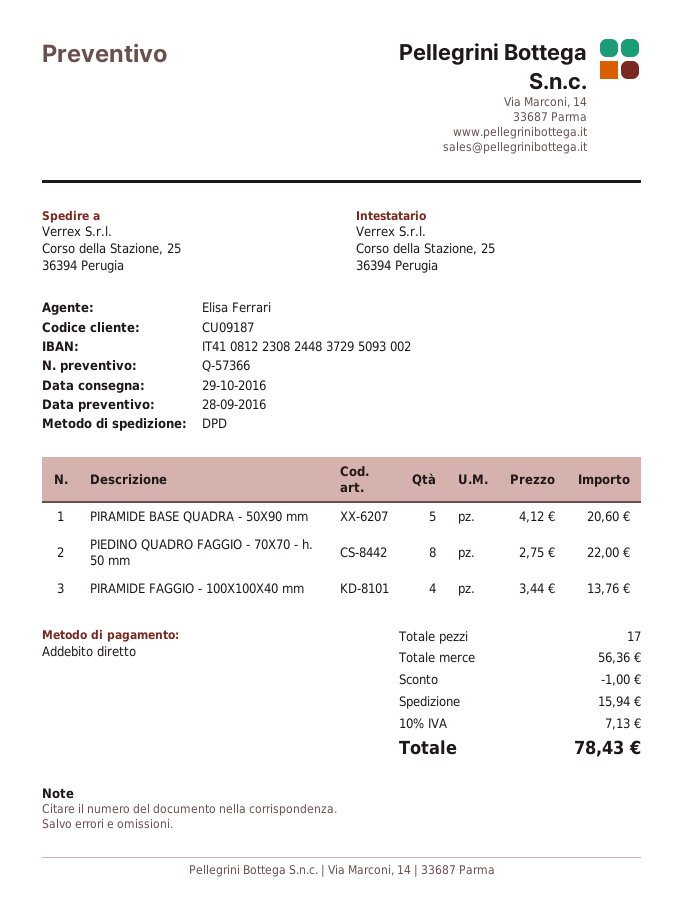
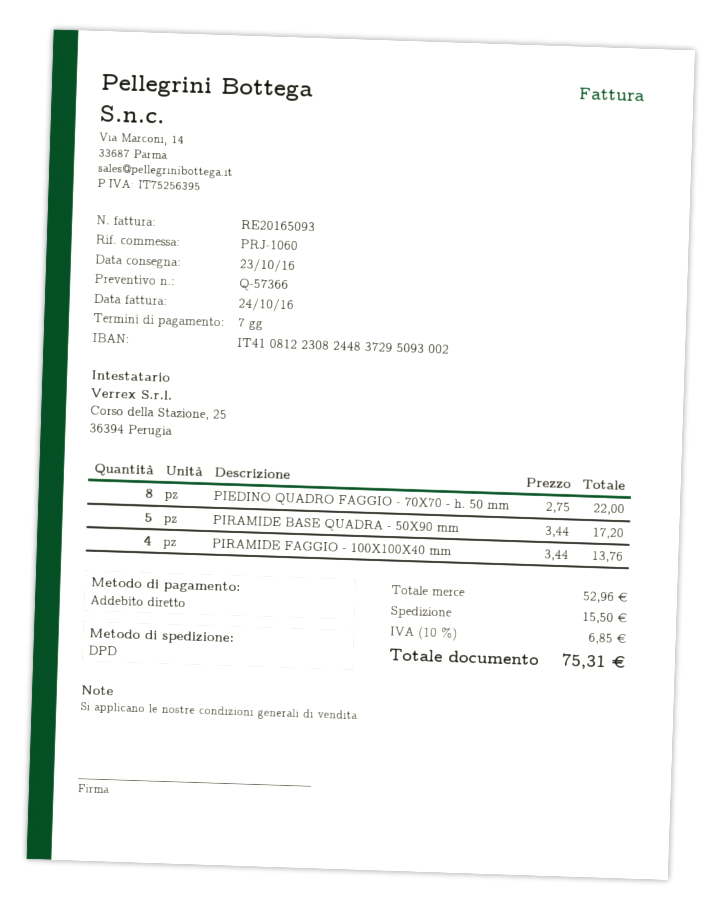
delivery date: 2016-10-29 -> 2016-10-23
PIRAMIDE BASE QUADRA - 50X90 mm: 5 x 4.12 = 20.60 -> 5 x 3.44 = 17.20
subtotal: 56.36 -> 52.96
discount: 1.00 -> none
shipping: 15.94 -> 15.50
tax: 10% = 7.13 -> 10% = 6.85
total: 78.43 -> 75.31

